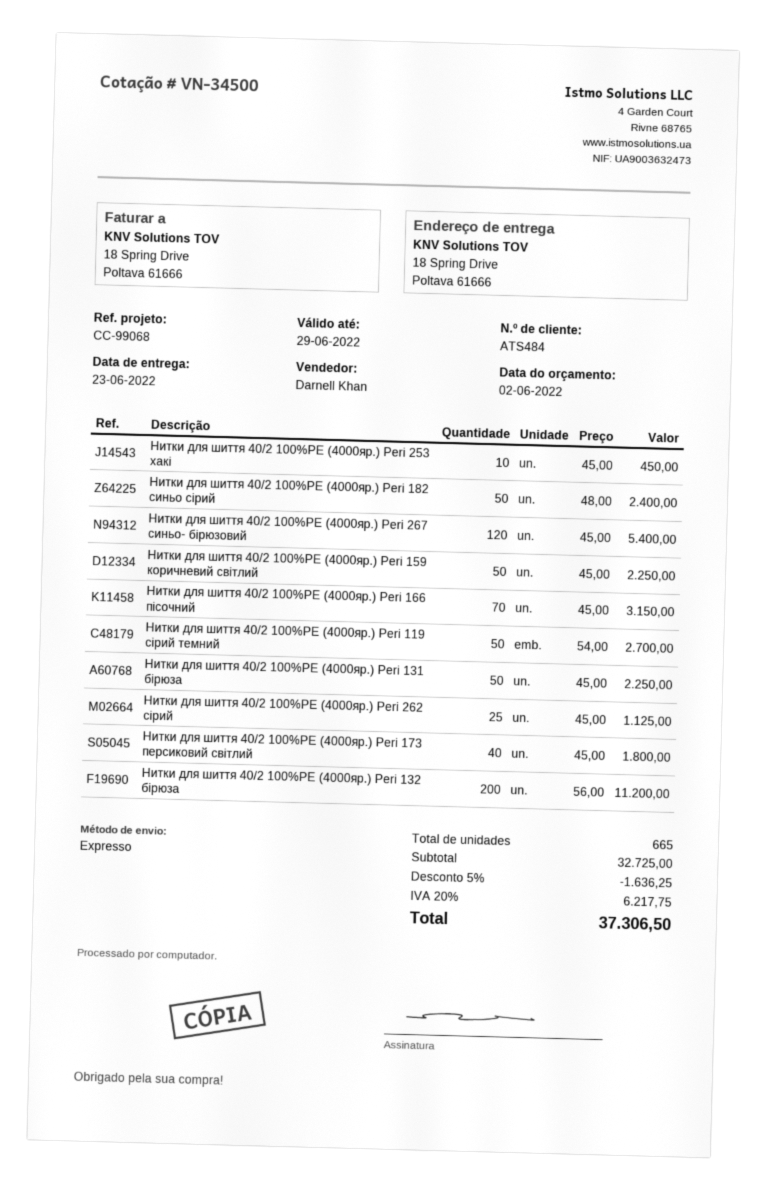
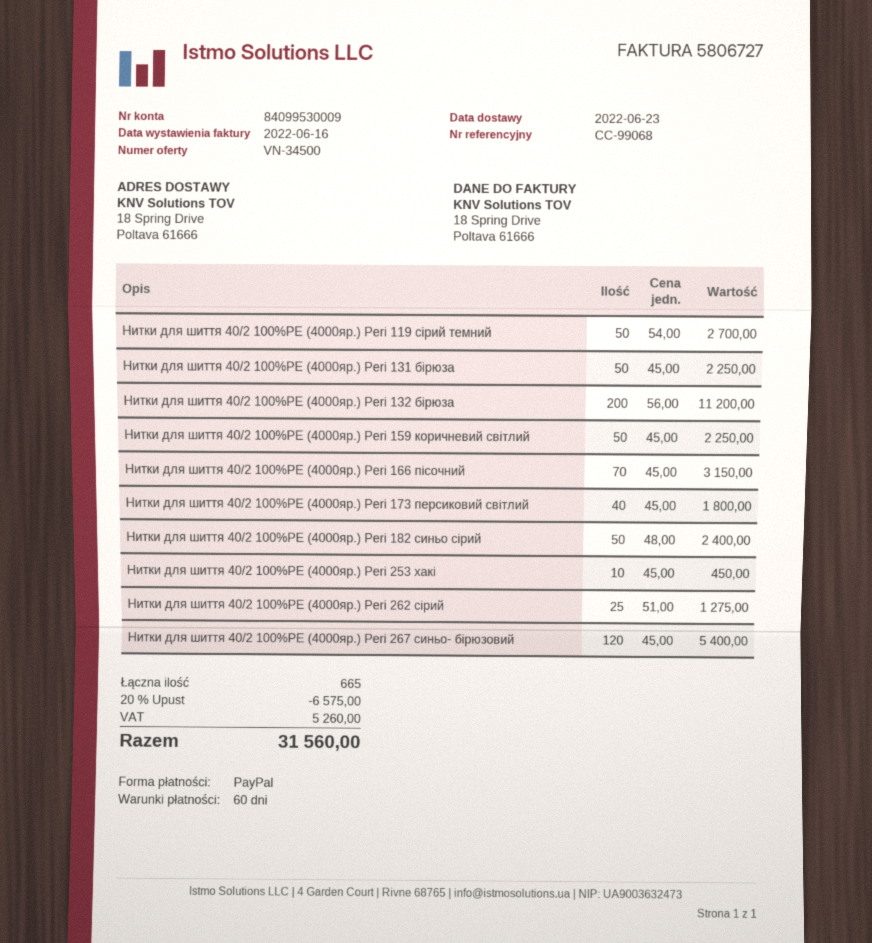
Нитки для шиття 40/2 100%PE (4000яр.) Peri 262 сірий: 25 x 45.00 = 1125.00 -> 25 x 51.00 = 1275.00
discount: 5% = 1636.25 -> 20% = 6575.00
tax: 6217.75 -> 5260.00
total: 37306.50 -> 31560.00

